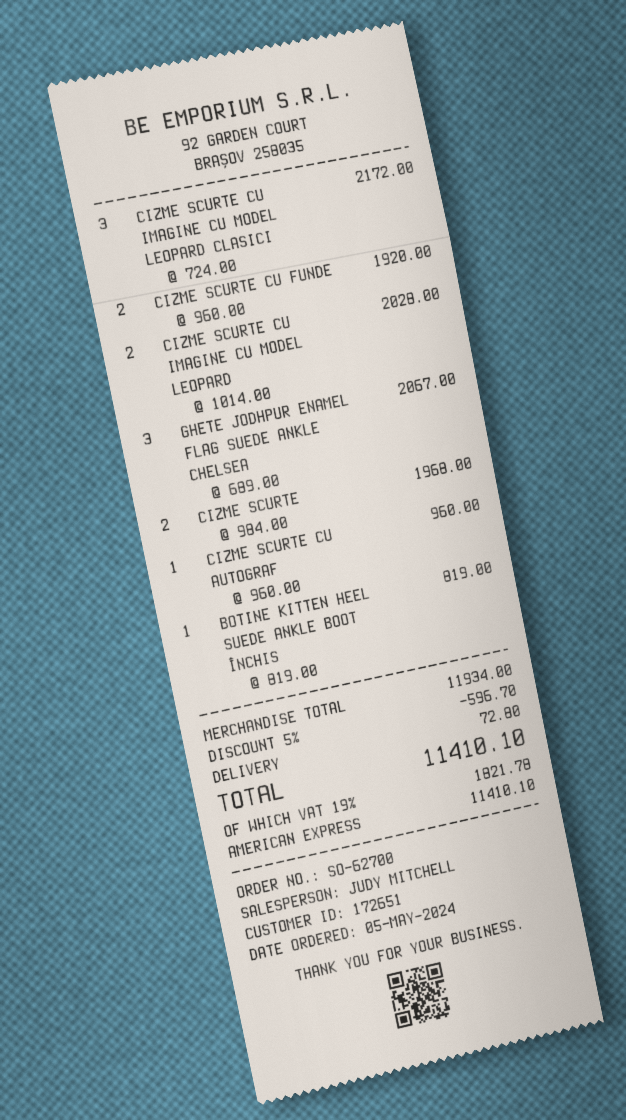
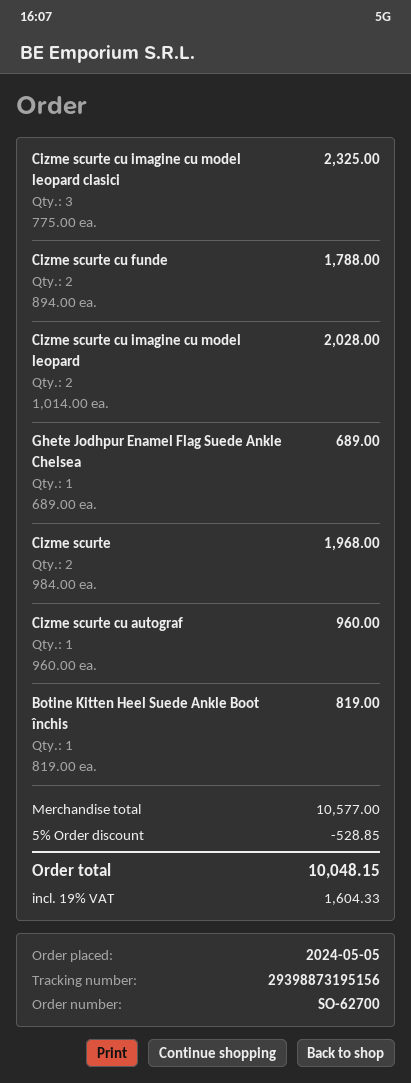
CIZME SCURTE CU IMAGINE CU MODEL LEOPARD CLASICI: 3 x 724.00 = 2172.00 -> 3 x 775.00 = 2325.00
CIZME SCURTE CU FUNDE: 2 x 960.00 = 1920.00 -> 2 x 894.00 = 1788.00
GHETE JODHPUR ENAMEL FLAG SUEDE ANKLE CHELSEA: 3 x 689.00 = 2067.00 -> 1 x 689.00 = 689.00
subtotal: 11934.00 -> 10577.00
discount: 5% = 596.70 -> 5% = 528.85
shipping: 72.80 -> none
tax: 19% = 1821.78 -> 19% = 1604.33
total: 11410.10 -> 10048.15

